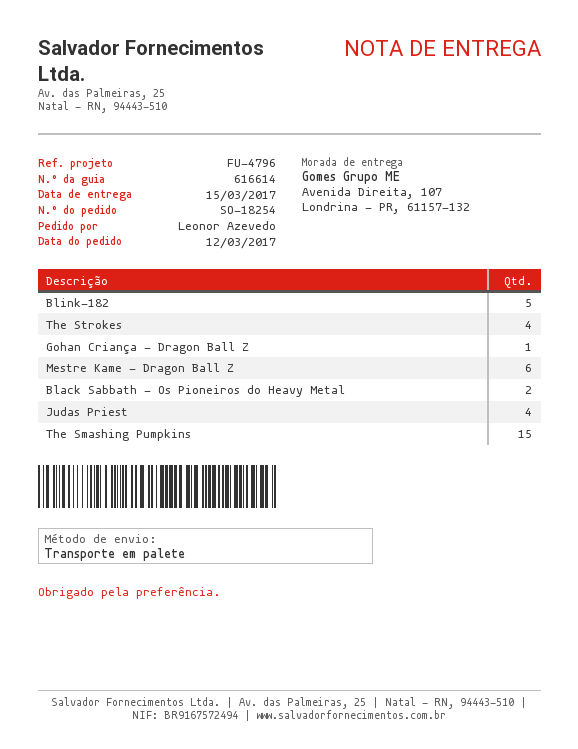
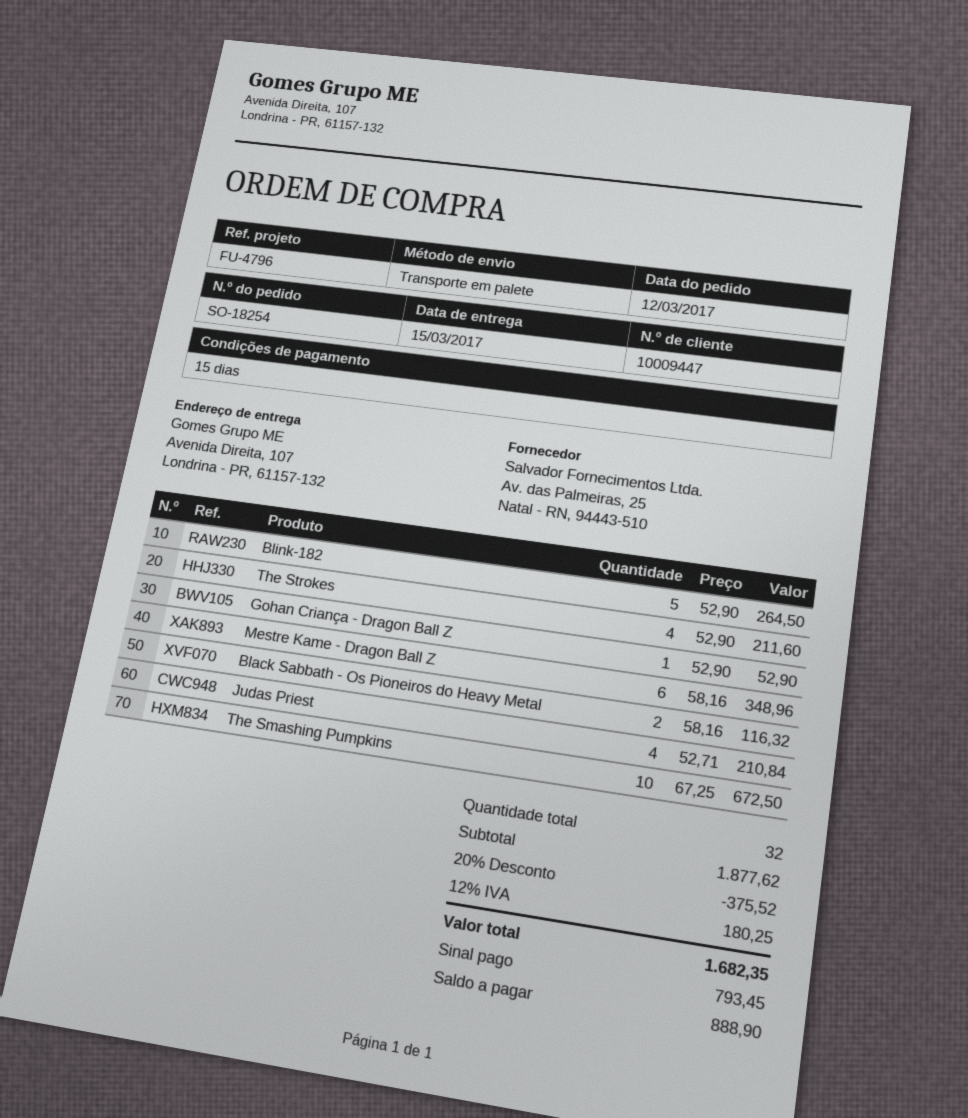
The Smashing Pumpkins: 15 -> 10

